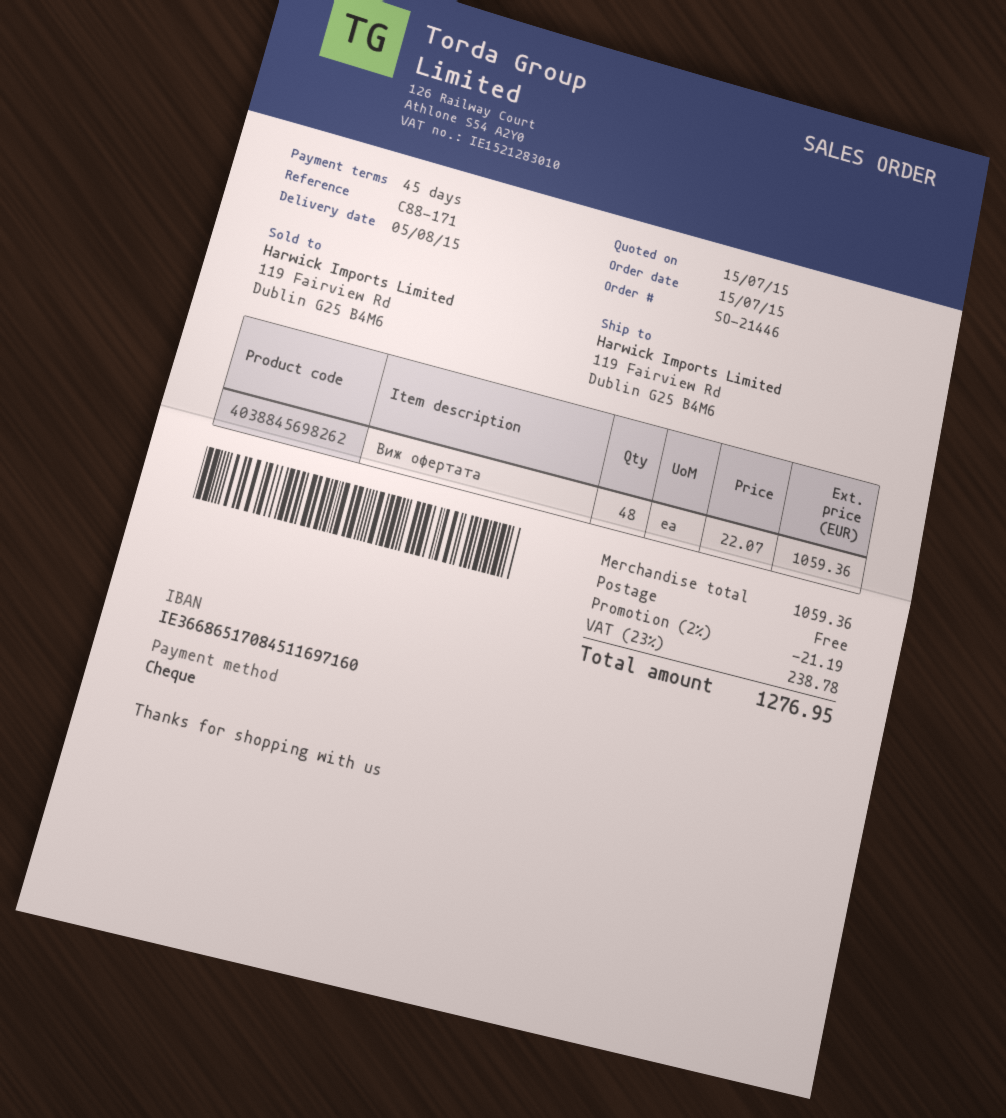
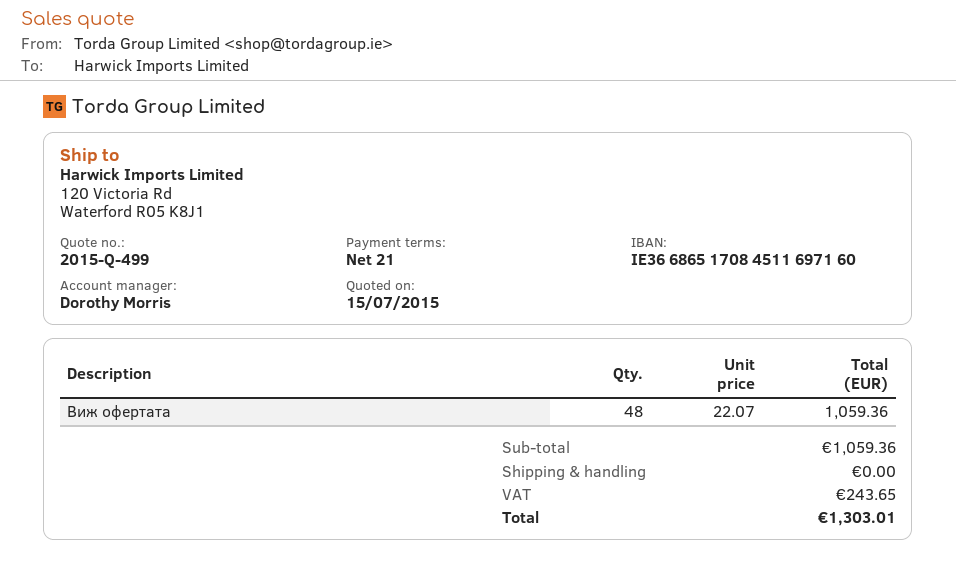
payment terms: 45 days -> 21 days
ship to: 119 Fairview Rd, Dublin G25 B4M6 -> 120 Victoria Rd, Waterford R05 K8J1
discount: 2% = 21.19 -> none
tax: 238.78 -> 243.65
total: 1276.95 -> 1303.01

